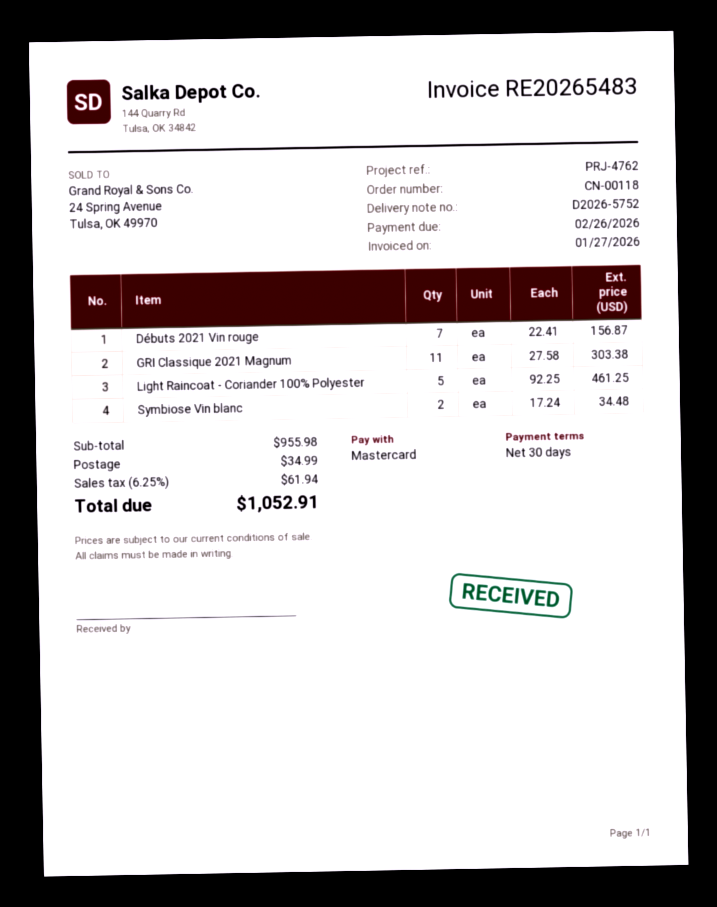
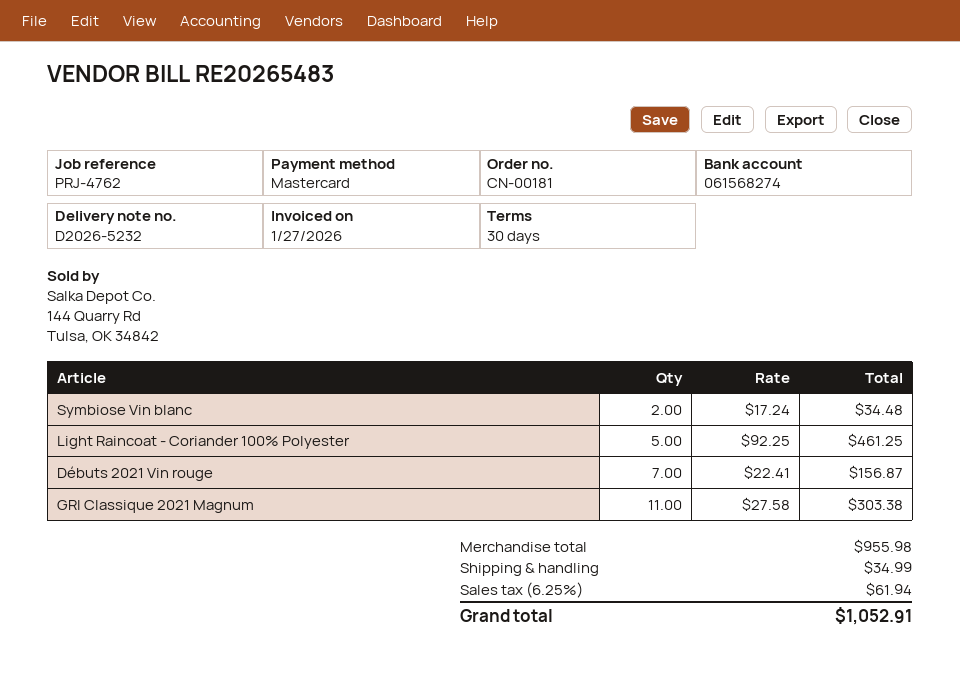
order number: CN-00118 -> CN-00181
delivery note number: D2026-5752 -> D2026-5232

